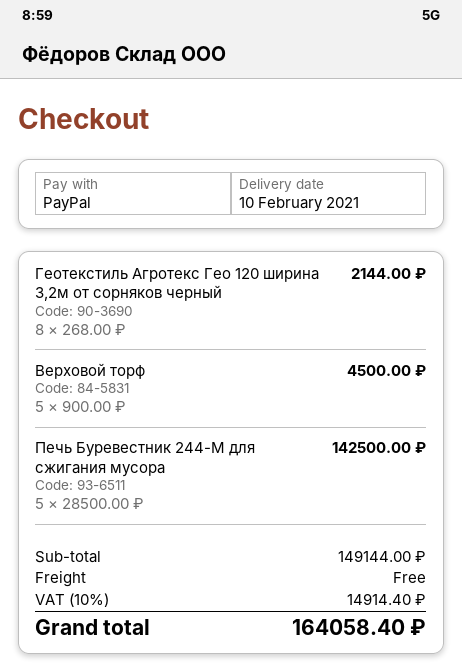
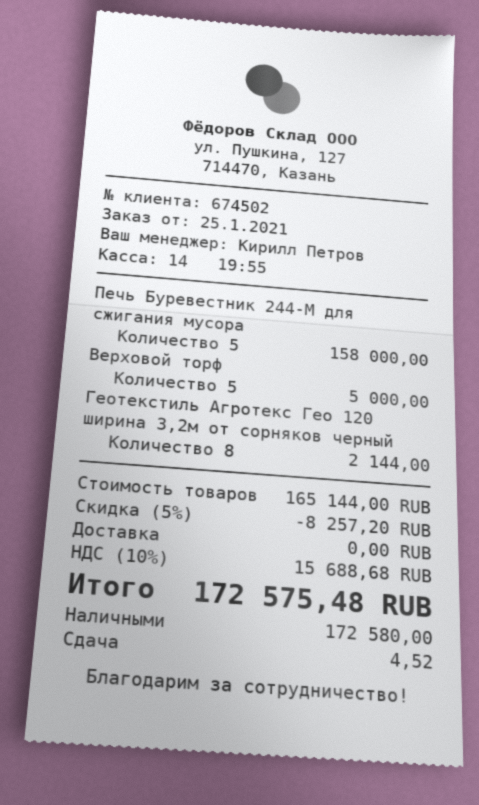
payment method: PayPal -> cash
Верховой торф: 5 for 4500.00 -> 5 for 5000.00
Печь Буревестник 244-М для сжигания мусора: 5 for 142500.00 -> 5 for 158000.00
subtotal: 149144.00 -> 165144.00
discount: none -> 5% = 8257.20
tax: 10% = 14914.40 -> 10% = 15688.68
total: 164058.40 -> 172575.48

